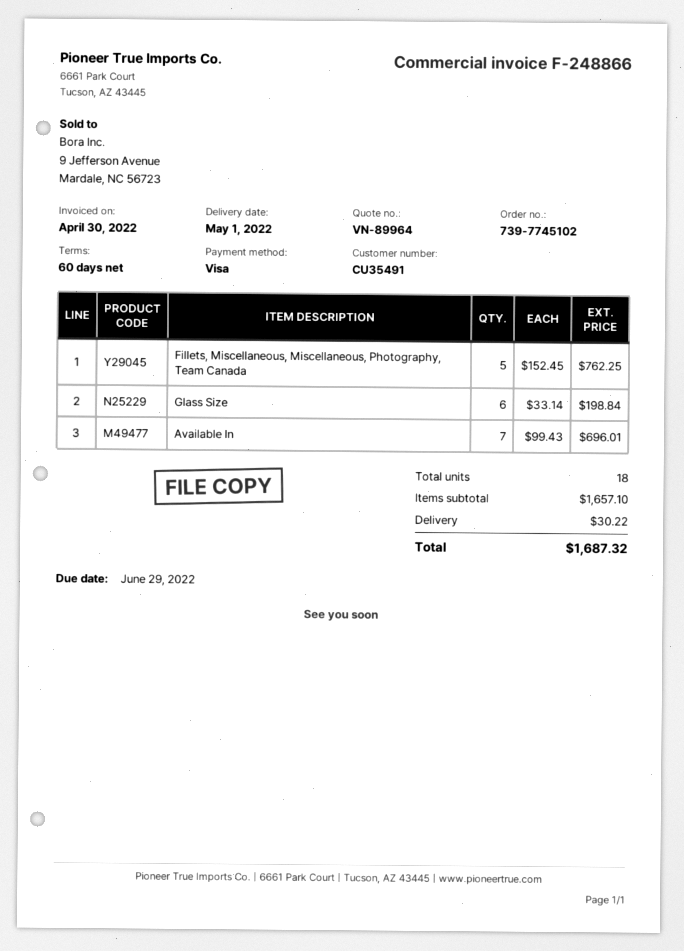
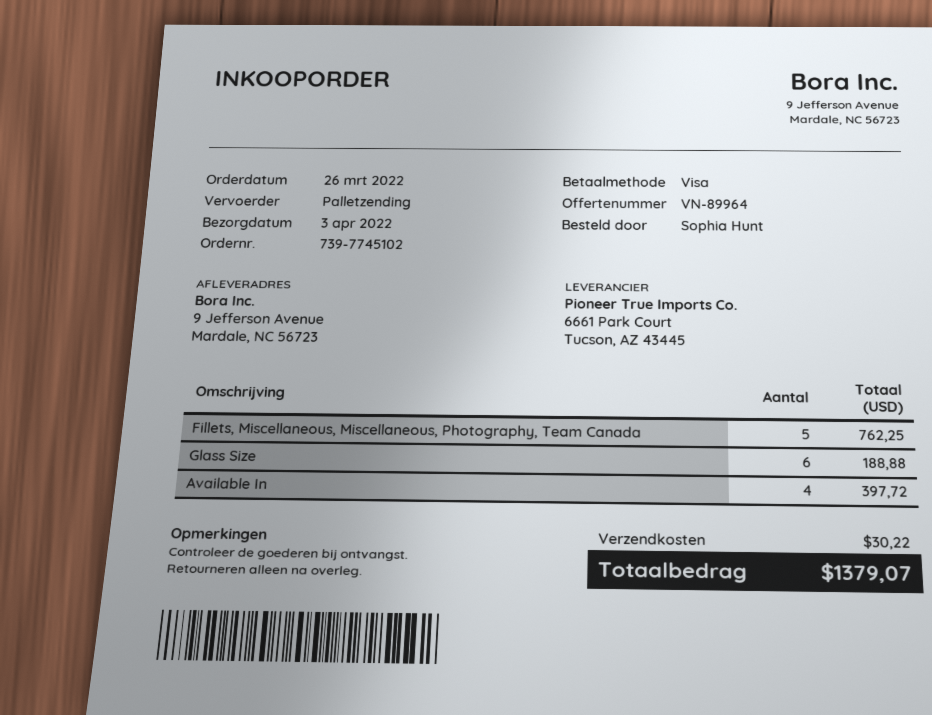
delivery date: 2022-05-01 -> 2022-04-03
Glass Size: 6 for 198.84 -> 6 for 188.88
Available In: 7 for 696.01 -> 4 for 397.72
total: 1687.32 -> 1379.07

